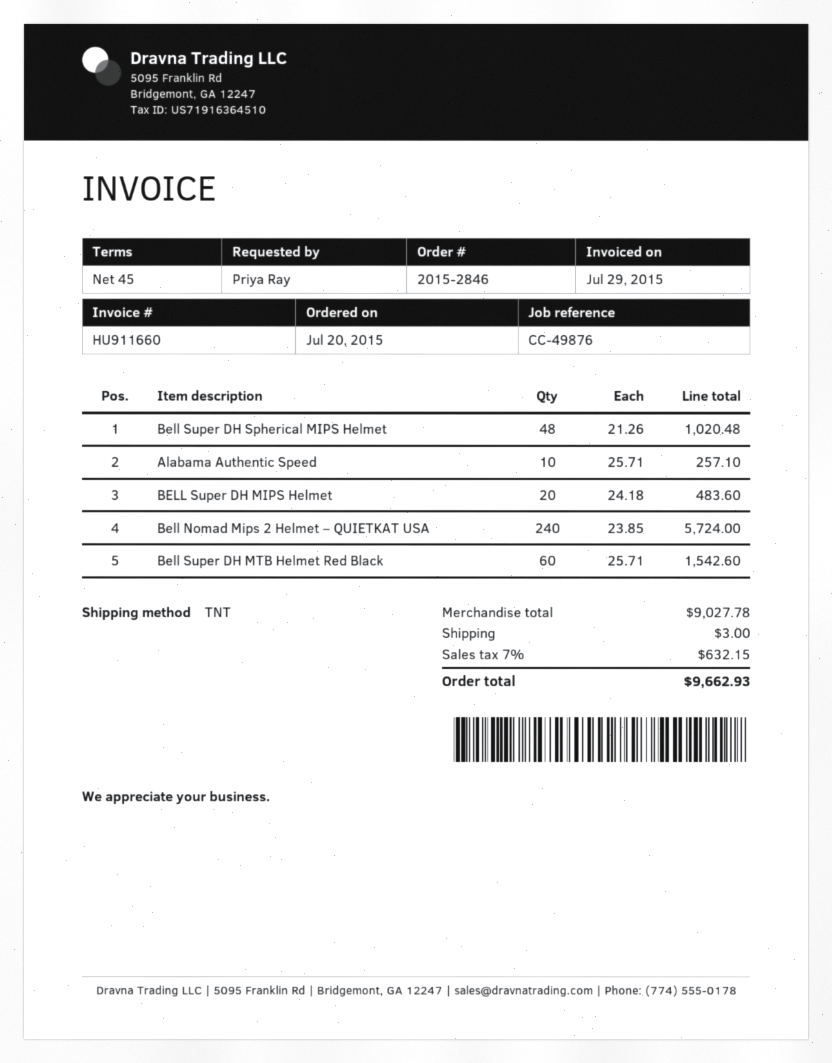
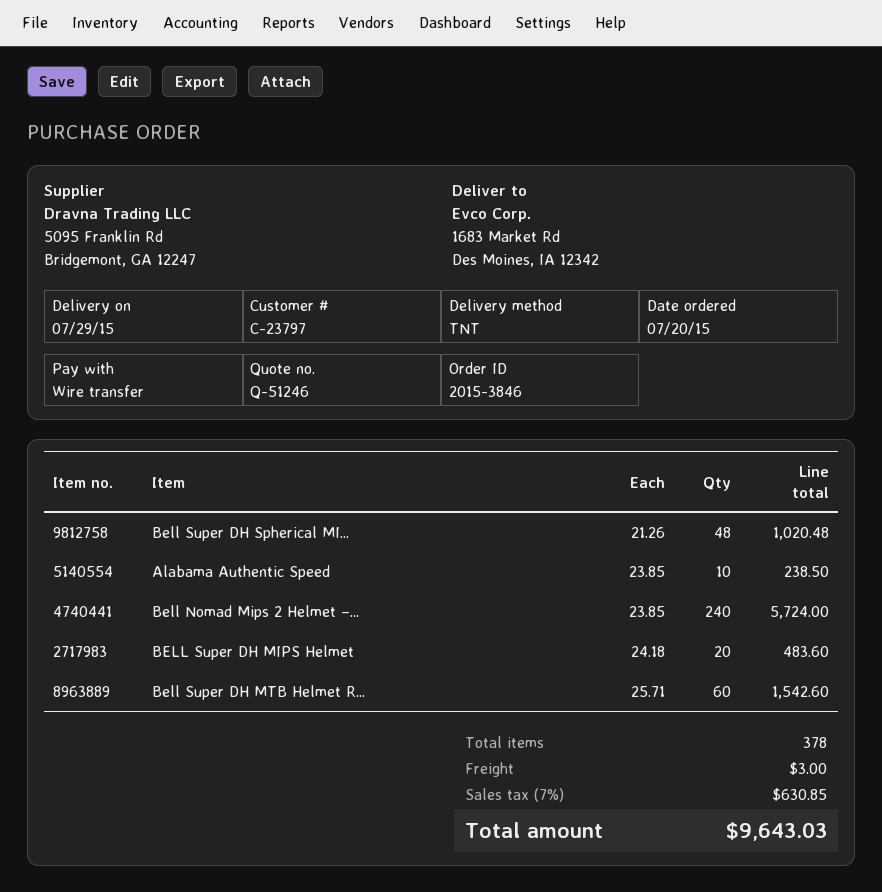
order number: 2015-2846 -> 2015-3846
Alabama Authentic Speed: 10 x 25.71 = 257.10 -> 10 x 23.85 = 238.50
tax: 7% = 632.15 -> 7% = 630.85
total: 9662.93 -> 9643.03

